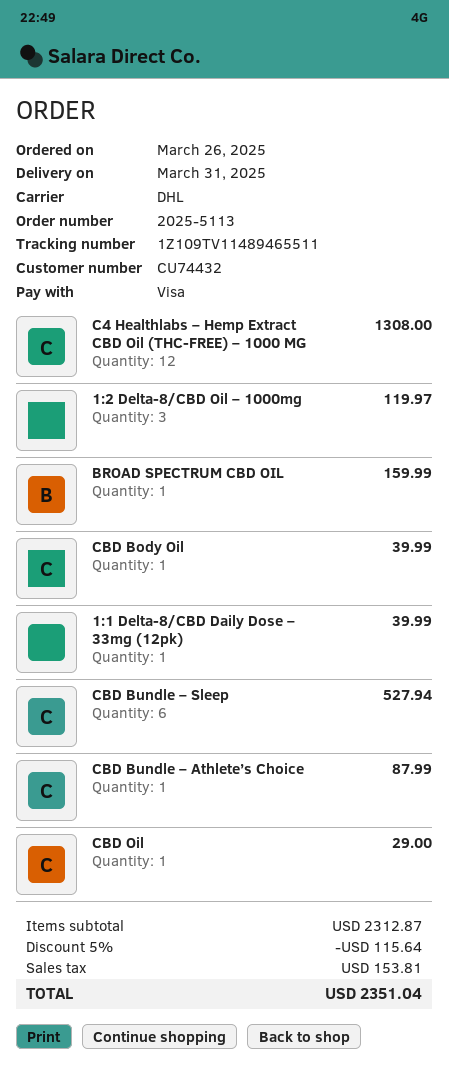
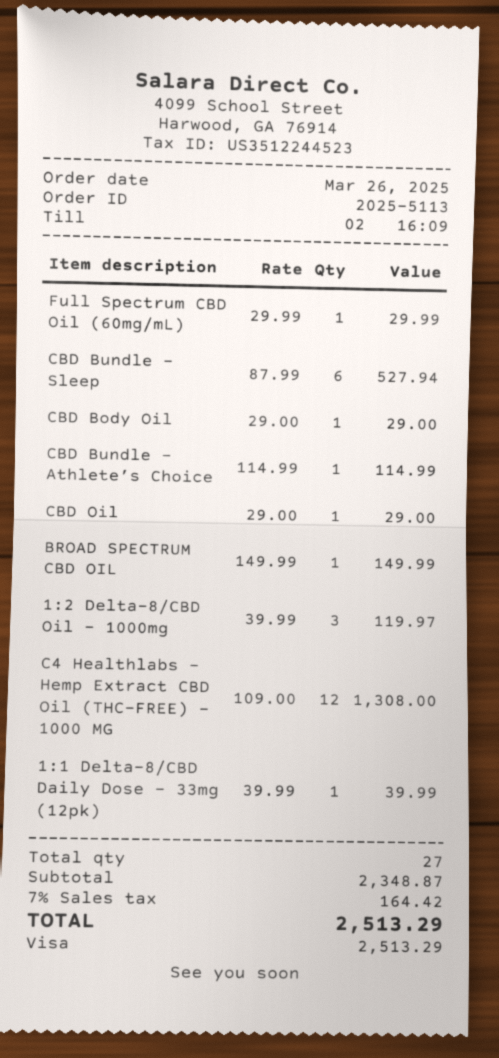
BROAD SPECTRUM CBD OIL: 1 for 159.99 -> 1 for 149.99
CBD Body Oil: 1 for 39.99 -> 1 for 29.00
CBD Bundle – Athlete’s Choice: 1 for 87.99 -> 1 for 114.99
Full Spectrum CBD Oil (60mg/mL): none -> 1 for 29.99
subtotal: 2312.87 -> 2348.87
discount: 5% = 115.64 -> none
tax: 153.81 -> 164.42
total: 2351.04 -> 2513.29

